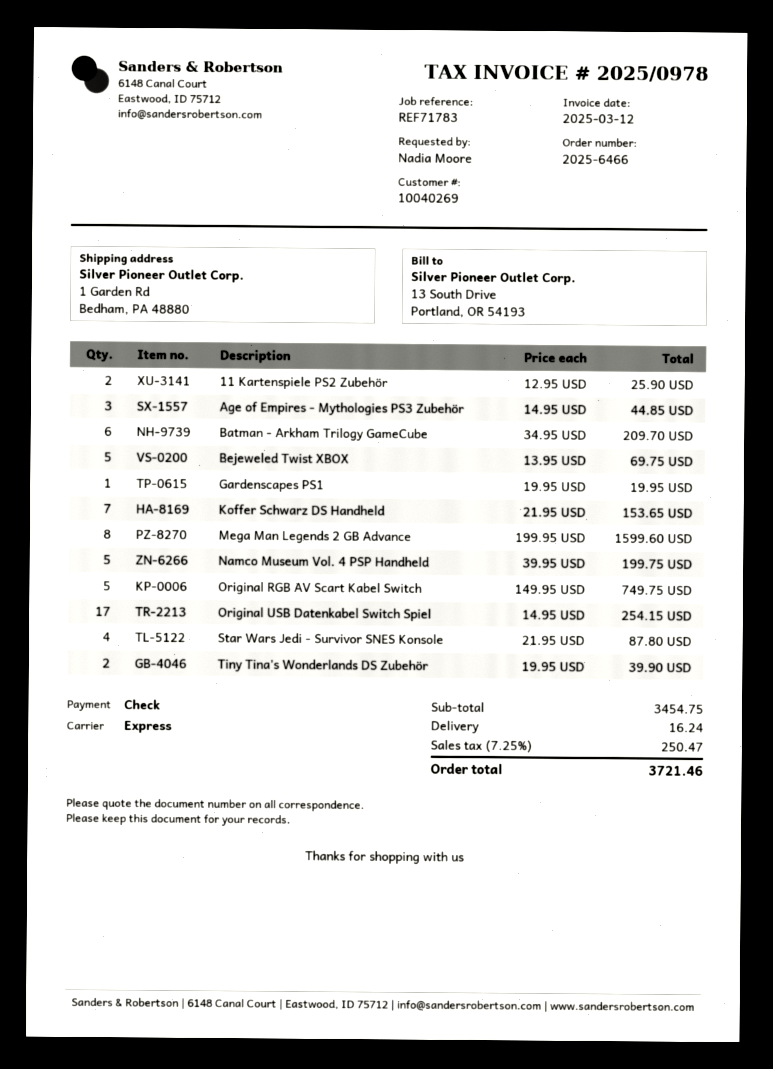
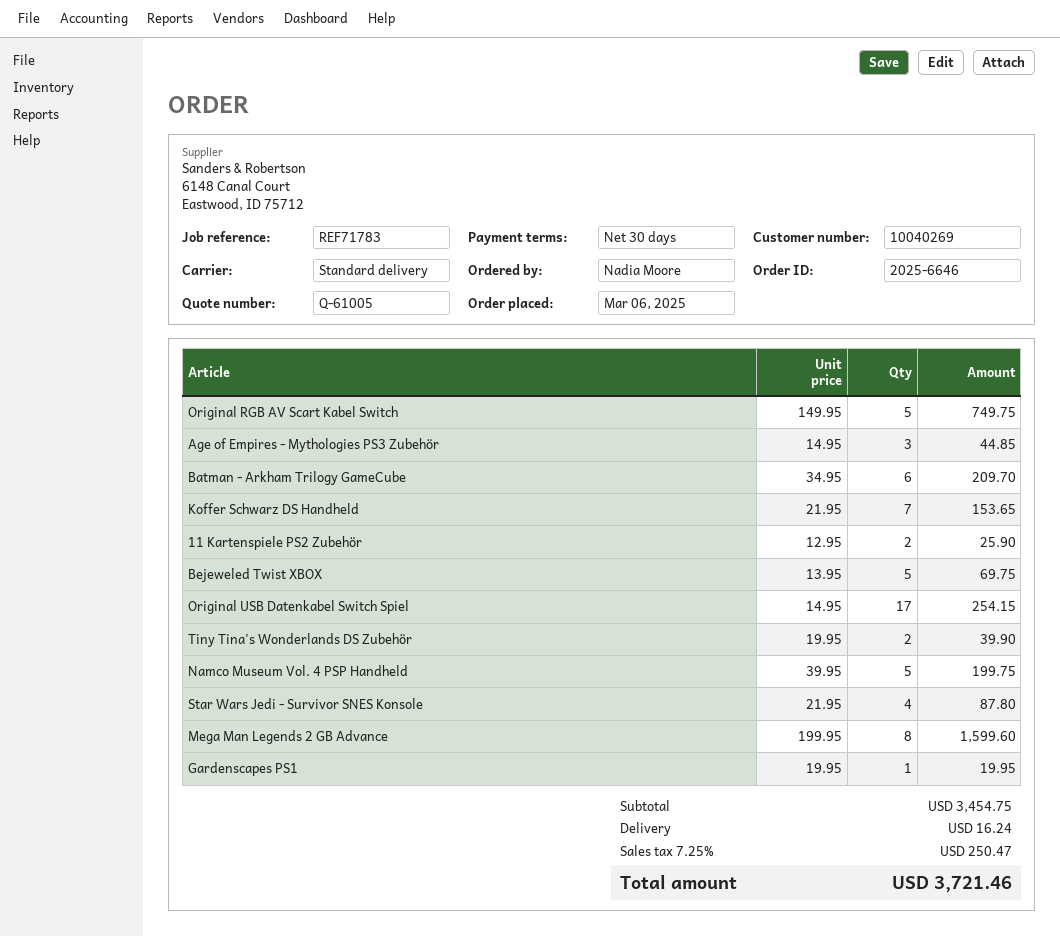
order number: 2025-6466 -> 2025-6646
shipping method: express -> standard

